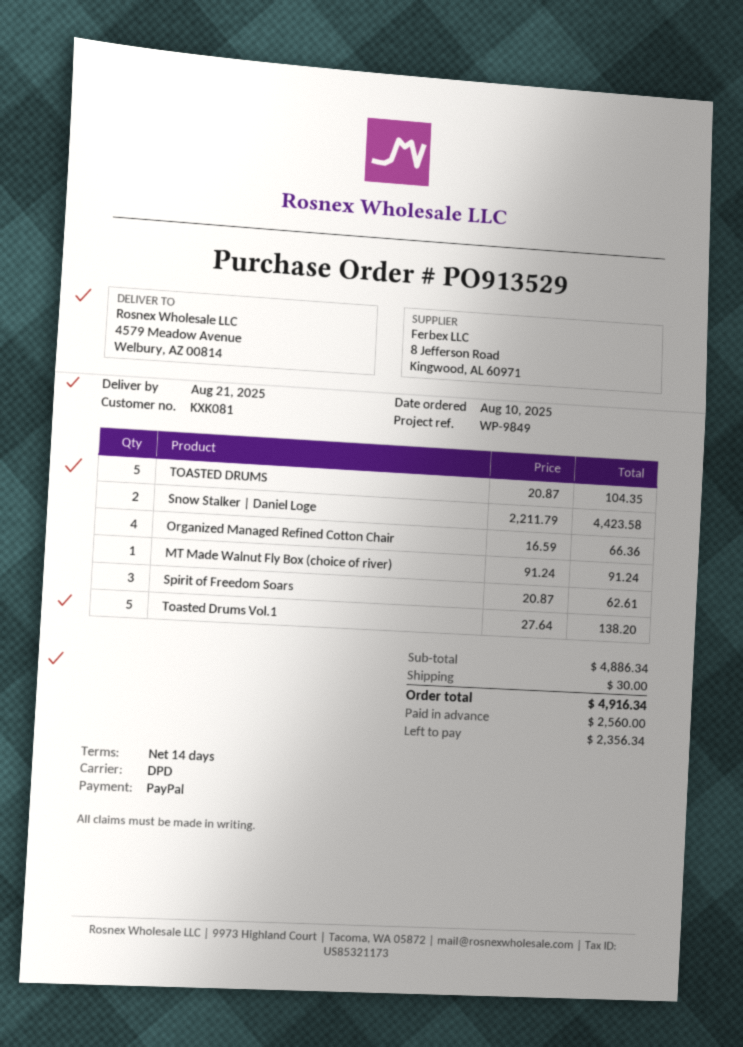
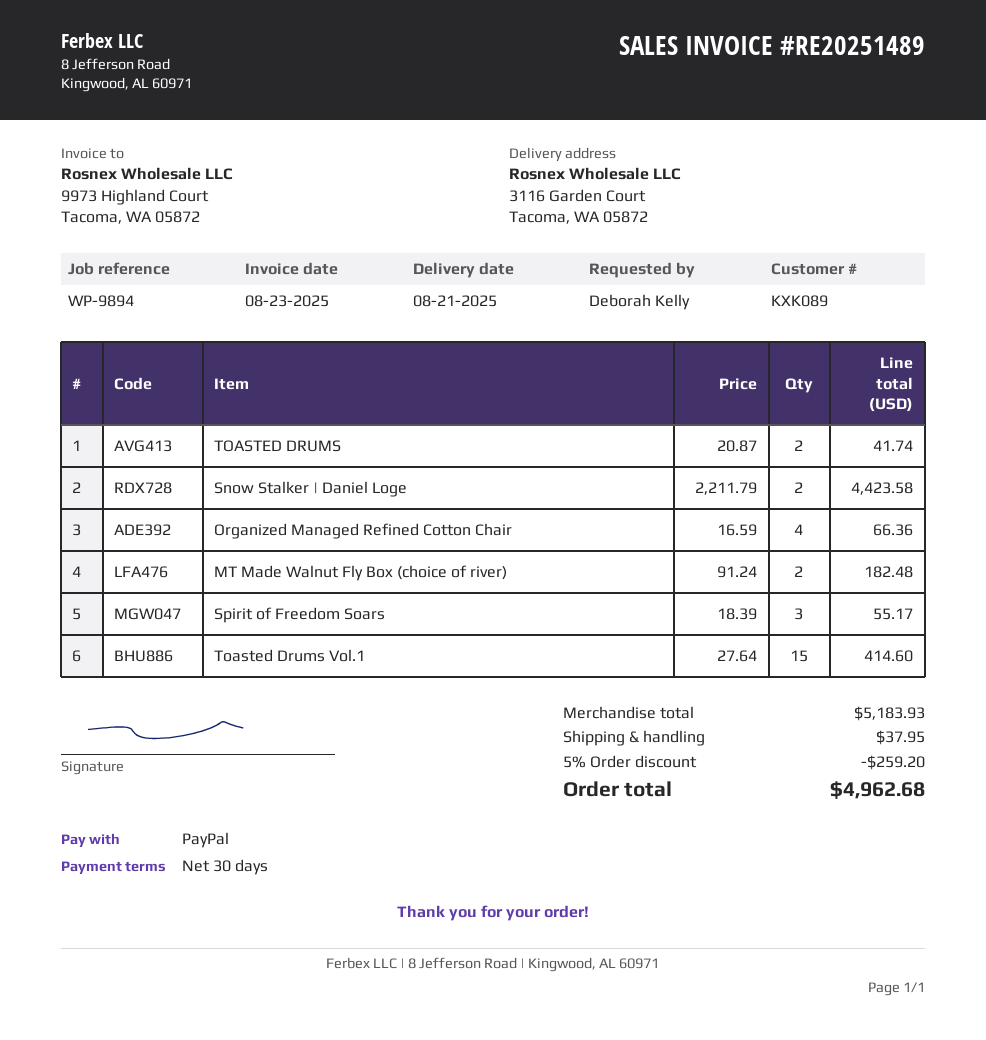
payment terms: 14 days -> 30 days
customer number: KXK081 -> KXK089
reference: WP-9849 -> WP-9894
ship to: 4579 Meadow Avenue, Welbury, AZ 00814 -> 3116 Garden Court, Tacoma, WA 05872
TOASTED DRUMS: 5 x 20.87 = 104.35 -> 2 x 20.87 = 41.74
MT Made Walnut Fly Box (choice of river): 1 x 91.24 = 91.24 -> 2 x 91.24 = 182.48
Spirit of Freedom Soars: 3 x 20.87 = 62.61 -> 3 x 18.39 = 55.17
Toasted Drums Vol.1: 5 x 27.64 = 138.20 -> 15 x 27.64 = 414.60
subtotal: 4886.34 -> 5183.93
discount: none -> 5% = 259.20
shipping: 30.00 -> 37.95
total: 4916.34 -> 4962.68

